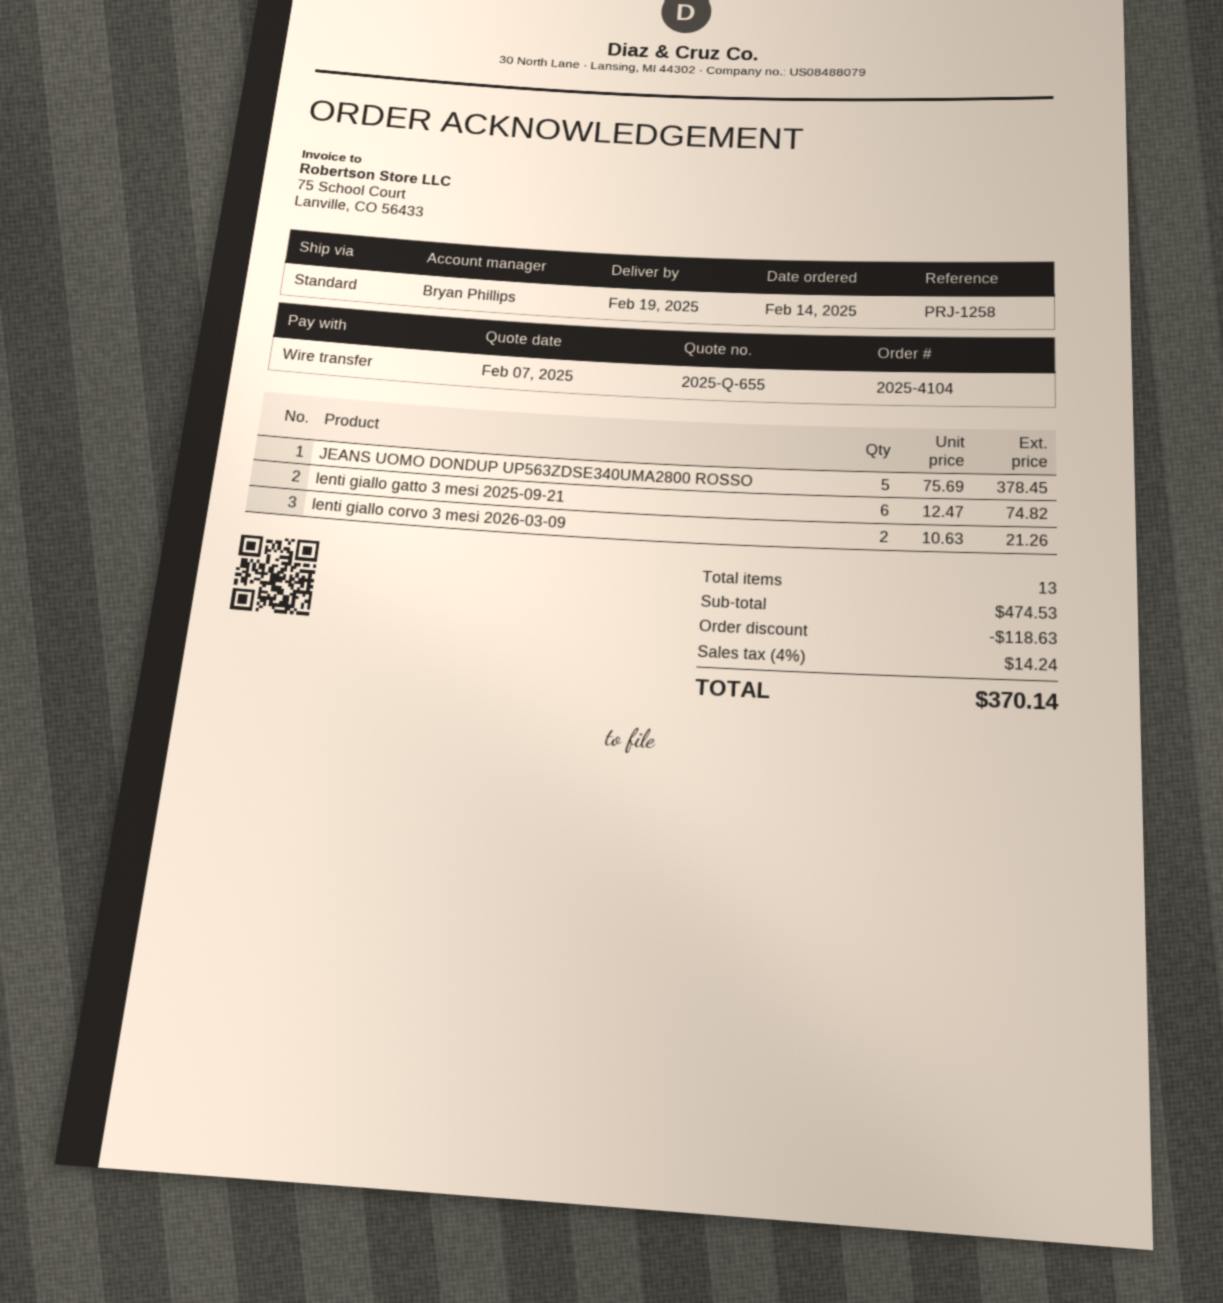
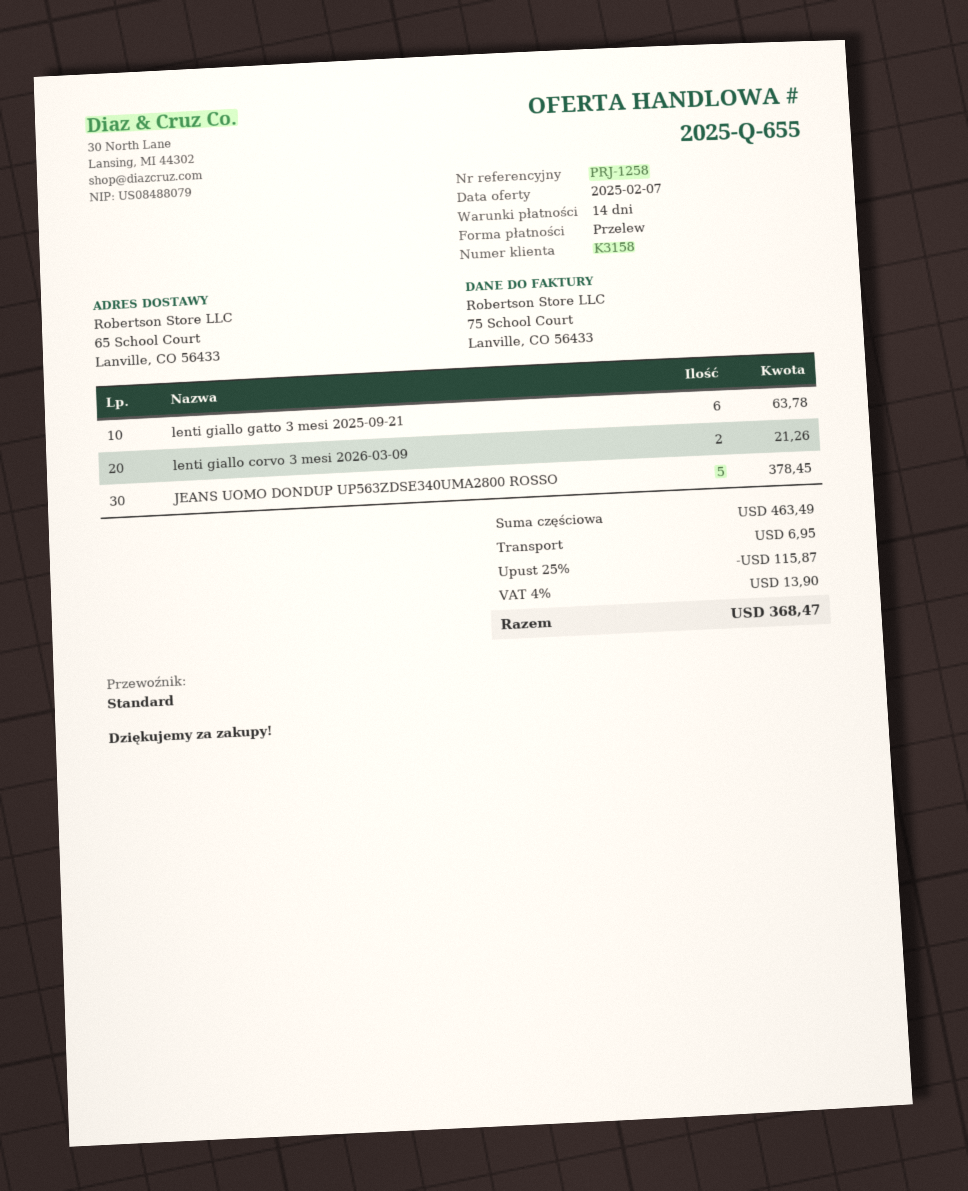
lenti giallo gatto 3 mesi 2025-09-21: 6 for 74.82 -> 6 for 63.78
subtotal: 474.53 -> 463.49
discount: 118.63 -> 115.87
shipping: none -> 6.95
tax: 4% = 14.24 -> 4% = 13.90
total: 370.14 -> 368.47

